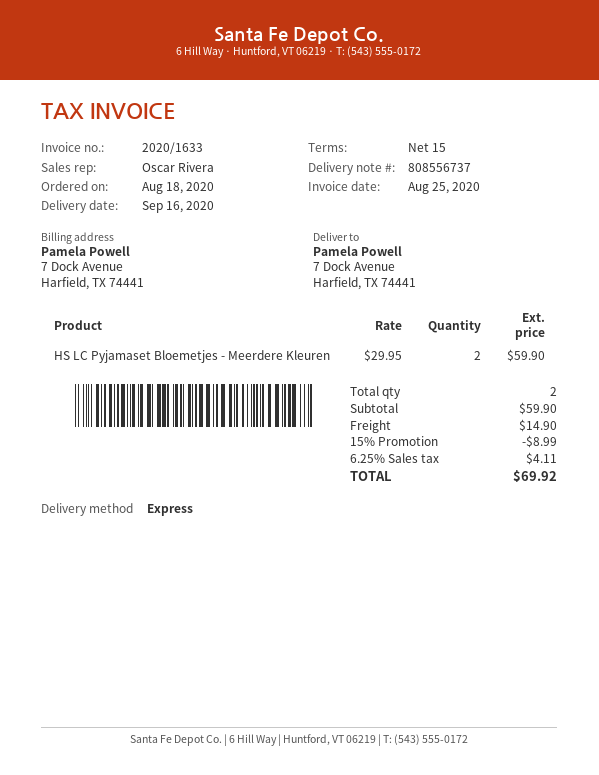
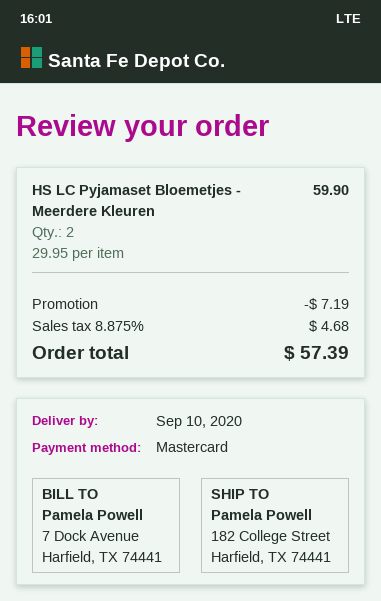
delivery date: 2020-09-16 -> 2020-09-10
ship to: 7 Dock Avenue, Harfield, TX 74441 -> 182 College Street, Harfield, TX 74441
discount: 8.99 -> 7.19
shipping: 14.90 -> none
tax: 6.25% = 4.11 -> 8.875% = 4.68
total: 69.92 -> 57.39

